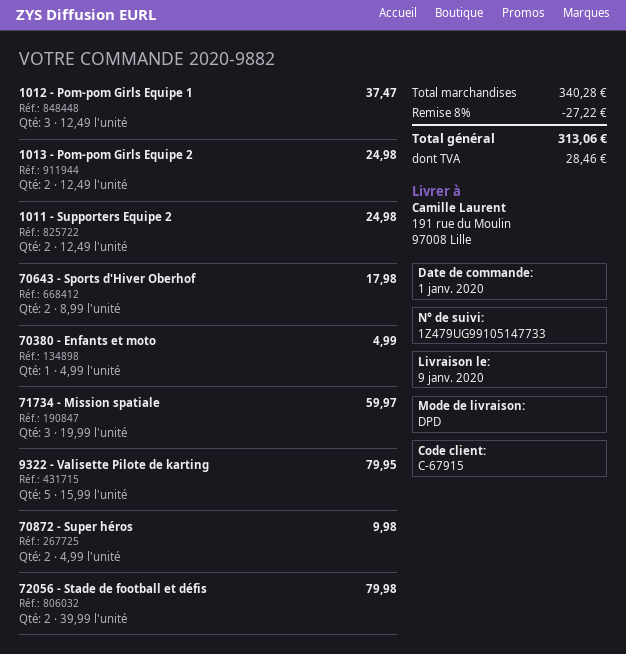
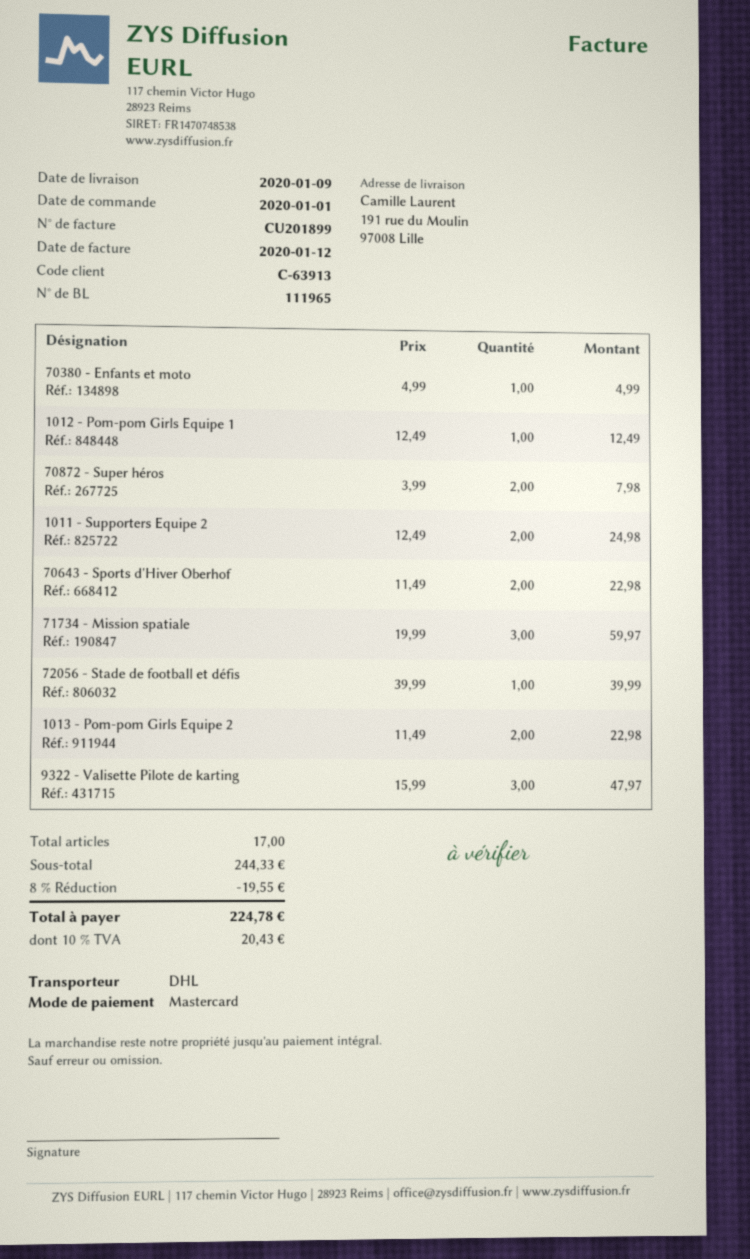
customer number: C-67915 -> C-63913
shipping method: DPD -> DHL
1012 - Pom-pom Girls Equipe 1: 3 x 12.49 = 37.47 -> 1 x 12.49 = 12.49
1013 - Pom-pom Girls Equipe 2: 2 x 12.49 = 24.98 -> 2 x 11.49 = 22.98
70643 - Sports d'Hiver Oberhof: 2 x 8.99 = 17.98 -> 2 x 11.49 = 22.98
9322 - Valisette Pilote de karting: 5 x 15.99 = 79.95 -> 3 x 15.99 = 47.97
70872 - Super héros: 2 x 4.99 = 9.98 -> 2 x 3.99 = 7.98
72056 - Stade de football et défis: 2 x 39.99 = 79.98 -> 1 x 39.99 = 39.99
subtotal: 340.28 -> 244.33
discount: 8% = 27.22 -> 8% = 19.55
tax: 28.46 -> 20.43
total: 313.06 -> 224.78

